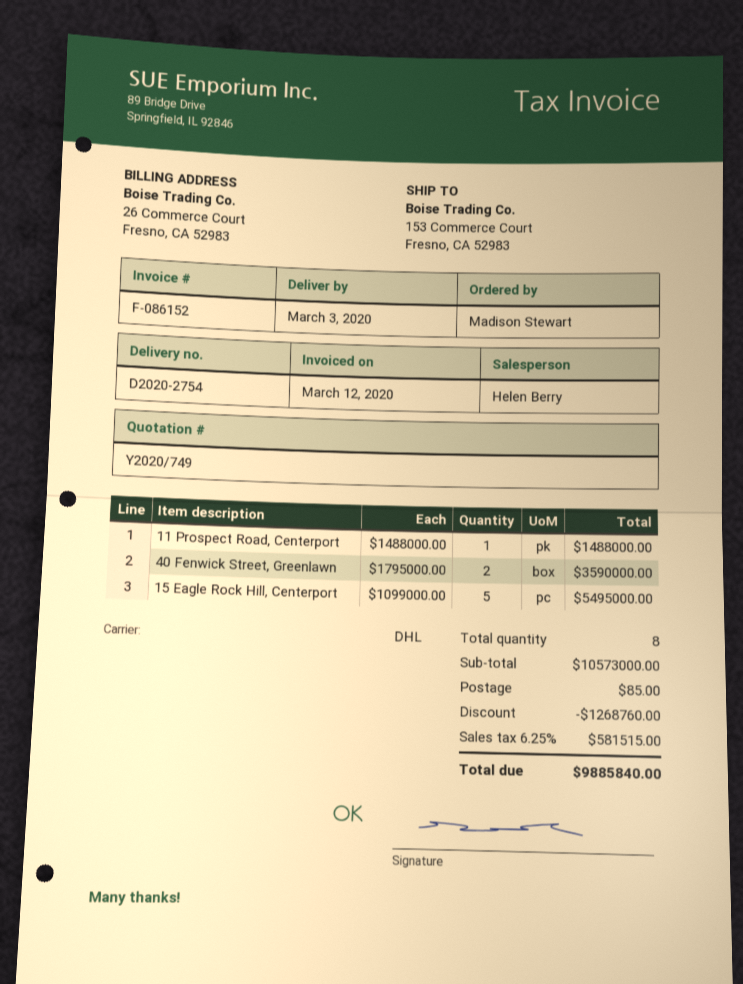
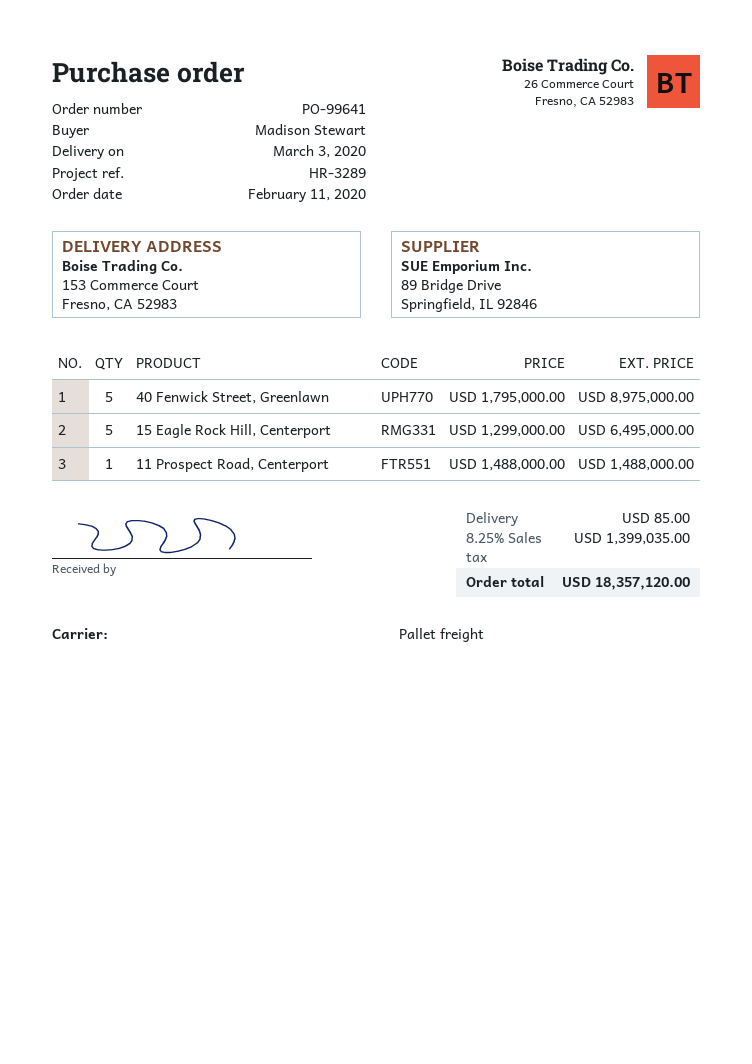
shipping method: DHL -> pallet freight
40 Fenwick Street, Greenlawn: 2 x 1795000.00 = 3590000.00 -> 5 x 1795000.00 = 8975000.00
15 Eagle Rock Hill, Centerport: 5 x 1099000.00 = 5495000.00 -> 5 x 1299000.00 = 6495000.00
discount: 1268760.00 -> none
tax: 6.25% = 581515.00 -> 8.25% = 1399035.00
total: 9885840.00 -> 18357120.00

